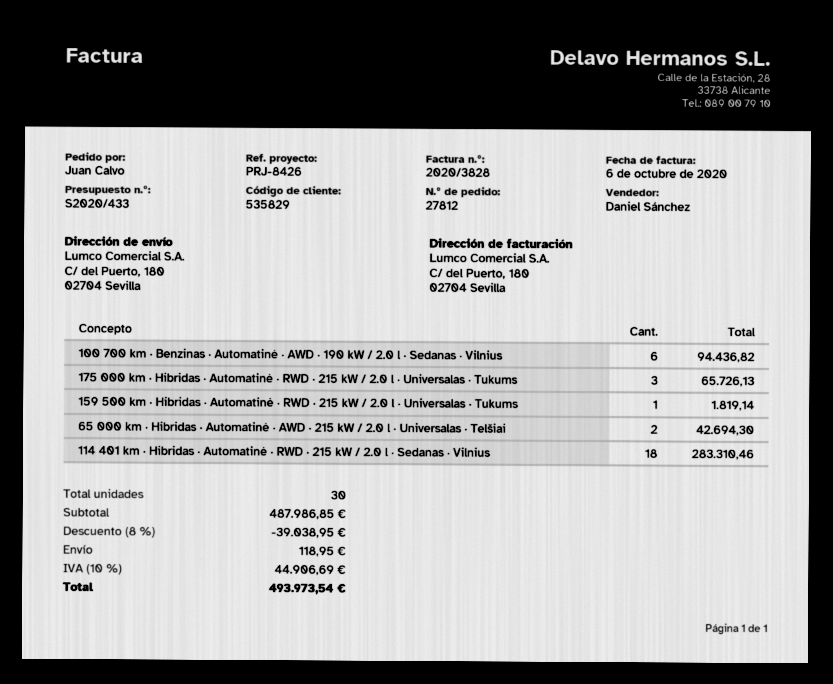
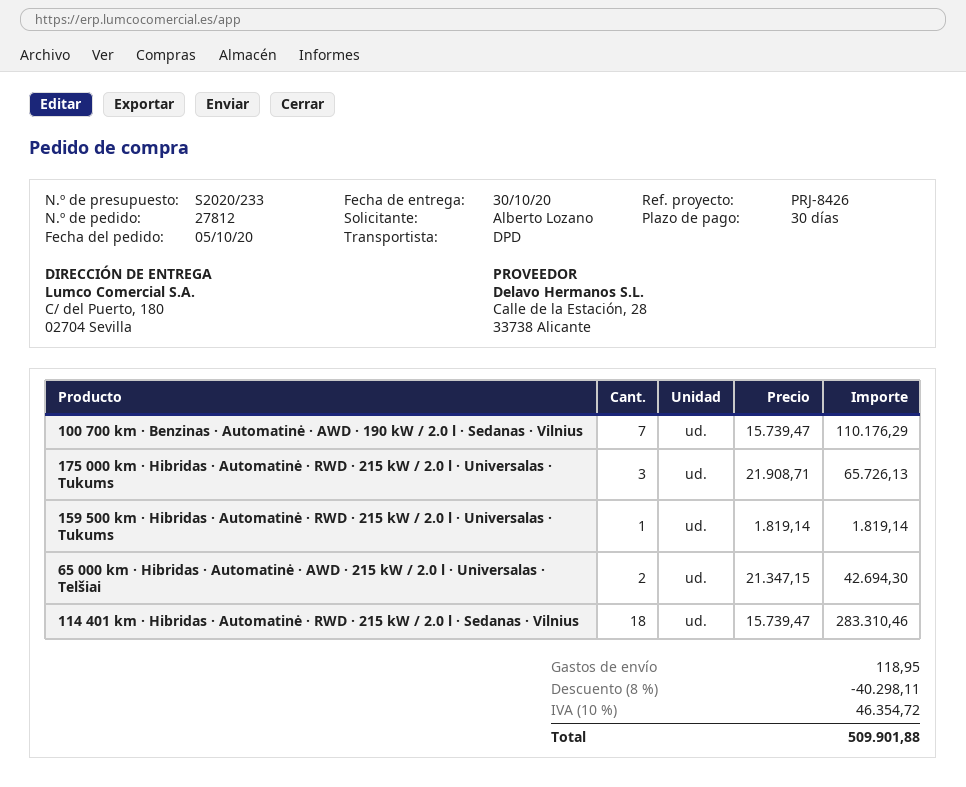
quote number: S2020/433 -> S2020/233
ordered by: Juan Calvo -> Alberto Lozano
100 700 km · Benzinas · Automatinė · AWD · 190 kW / 2.0 l · Sedanas · Vilnius: 6 for 94436.82 -> 7 for 110176.29
discount: 8% = 39038.95 -> 8% = 40298.11
tax: 10% = 44906.69 -> 10% = 46354.72
total: 493973.54 -> 509901.88

